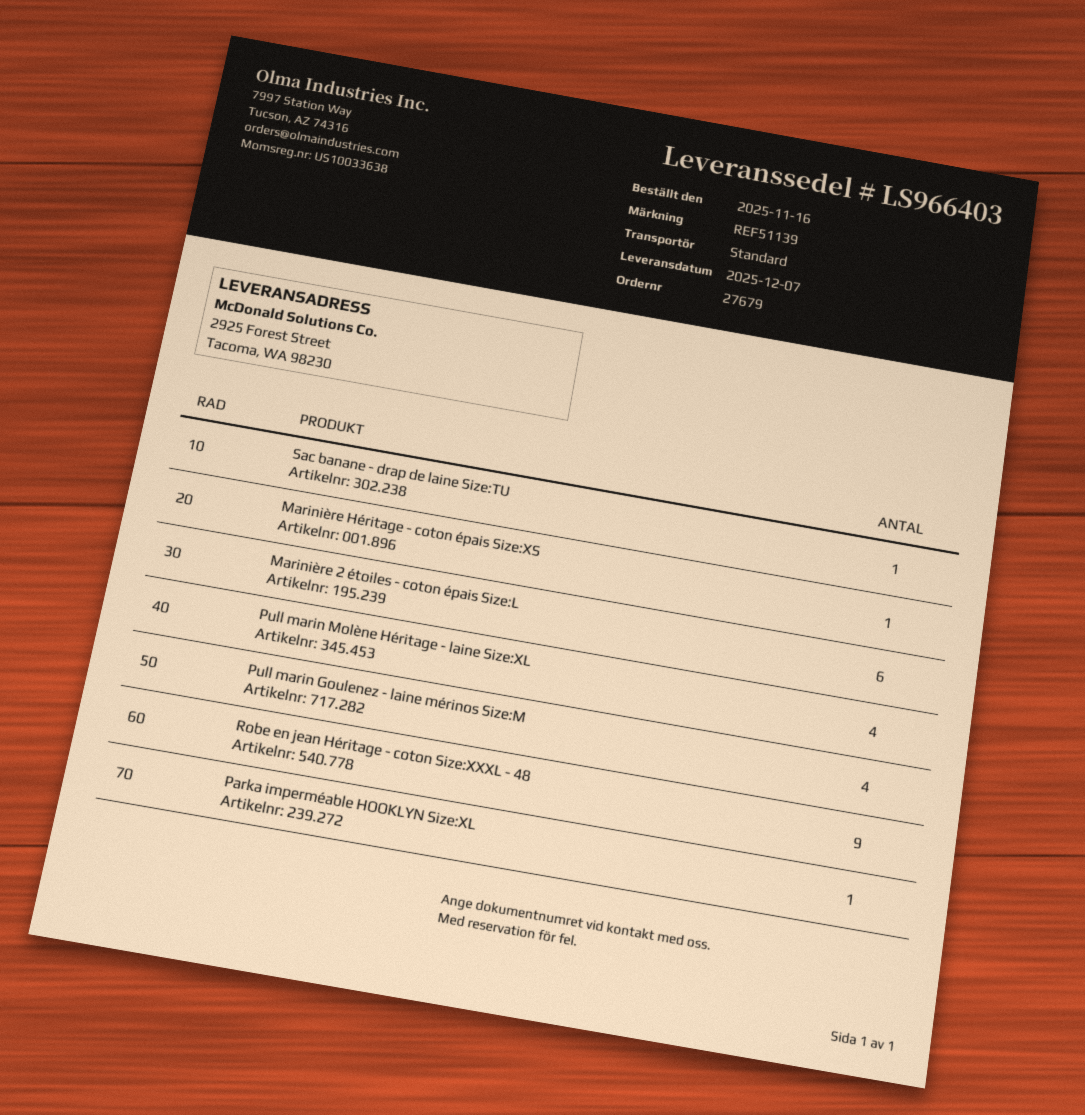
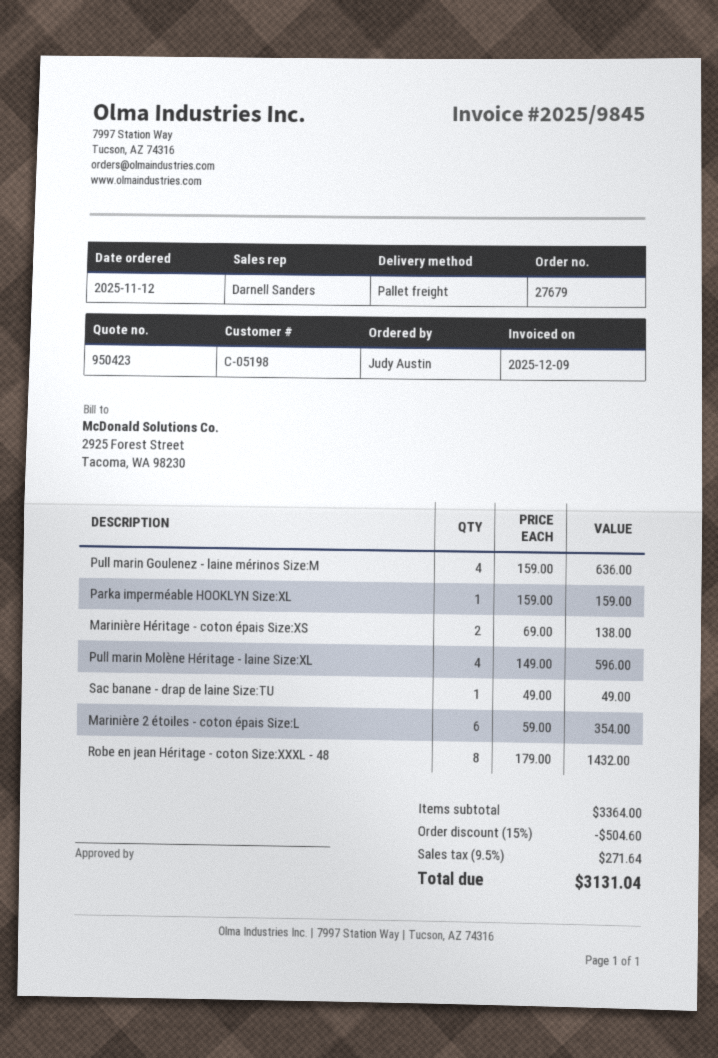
order date: 2025-11-16 -> 2025-11-12
shipping method: standard -> pallet freight
Marinière Héritage - coton épais Size:XS: 1 -> 2
Robe en jean Héritage - coton Size:XXXL - 48: 9 -> 8

